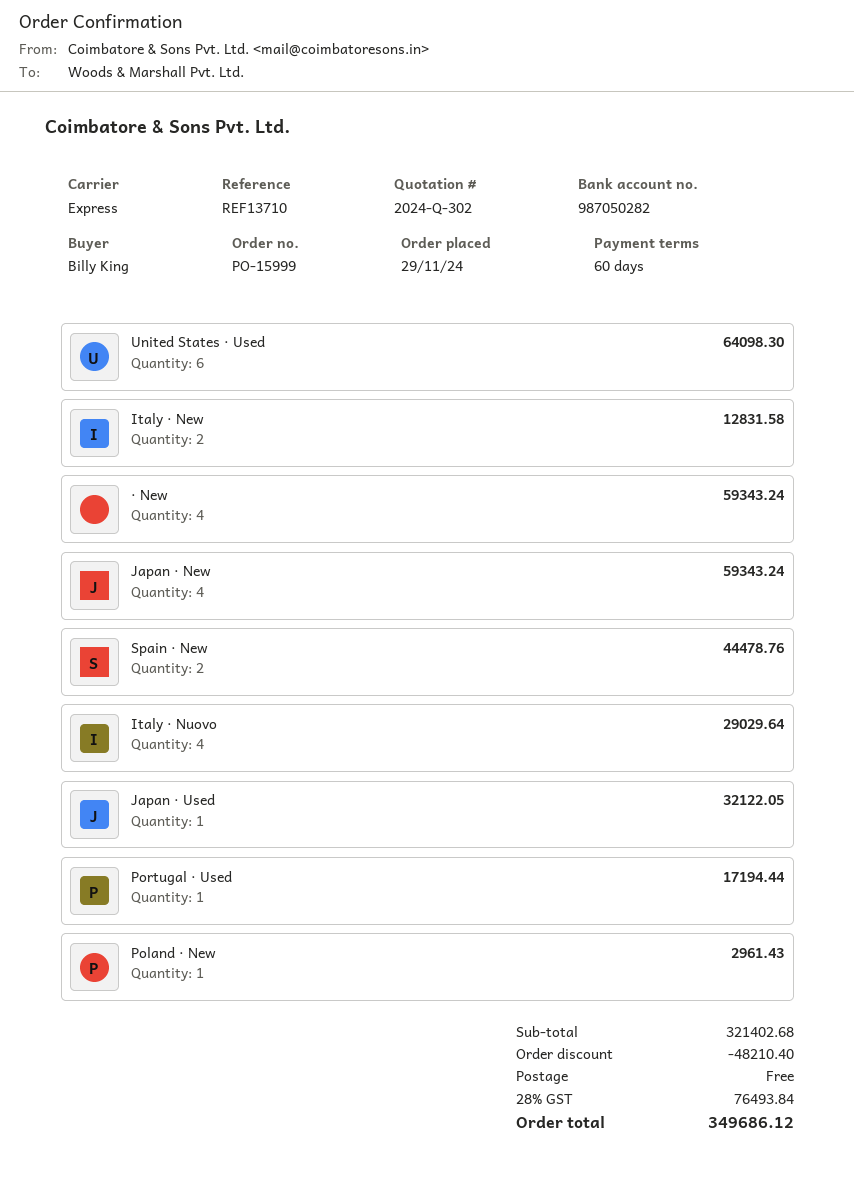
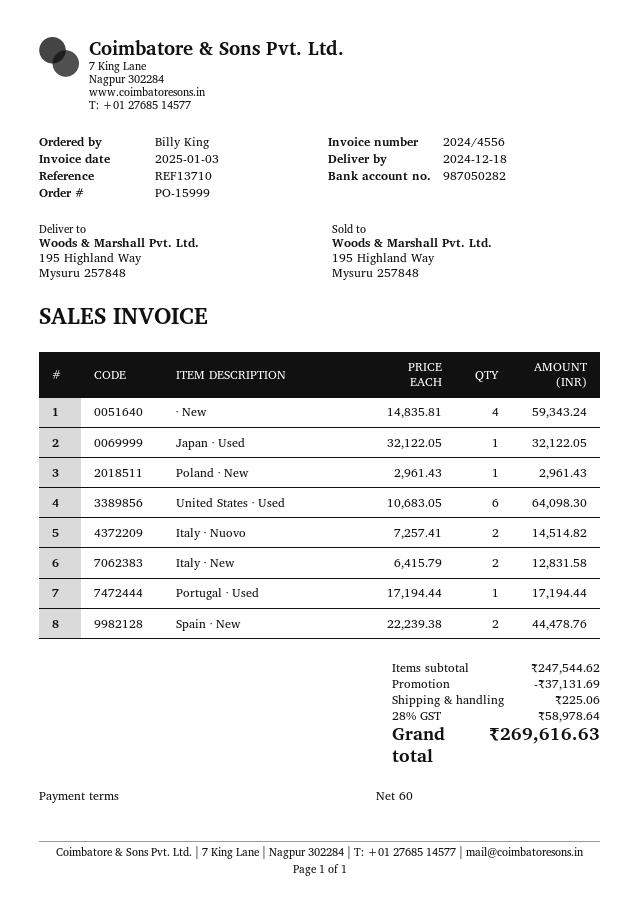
Japan · New: 4 for 59343.24 -> none
Italy · Nuovo: 4 for 29029.64 -> 2 for 14514.82
subtotal: 321402.68 -> 247544.62
discount: 48210.40 -> 37131.69
shipping: 0.00 -> 225.06
tax: 28% = 76493.84 -> 28% = 58978.64
total: 349686.12 -> 269616.63

